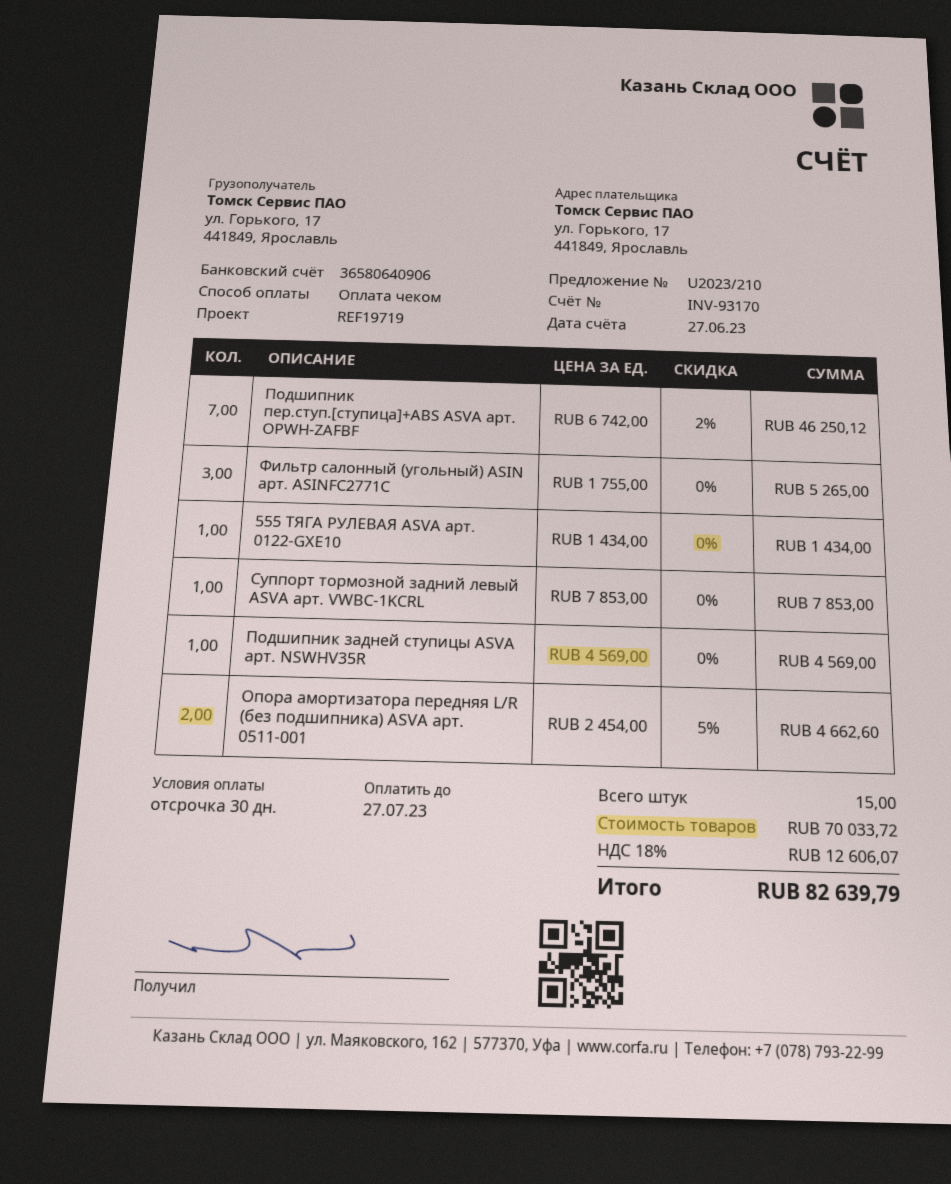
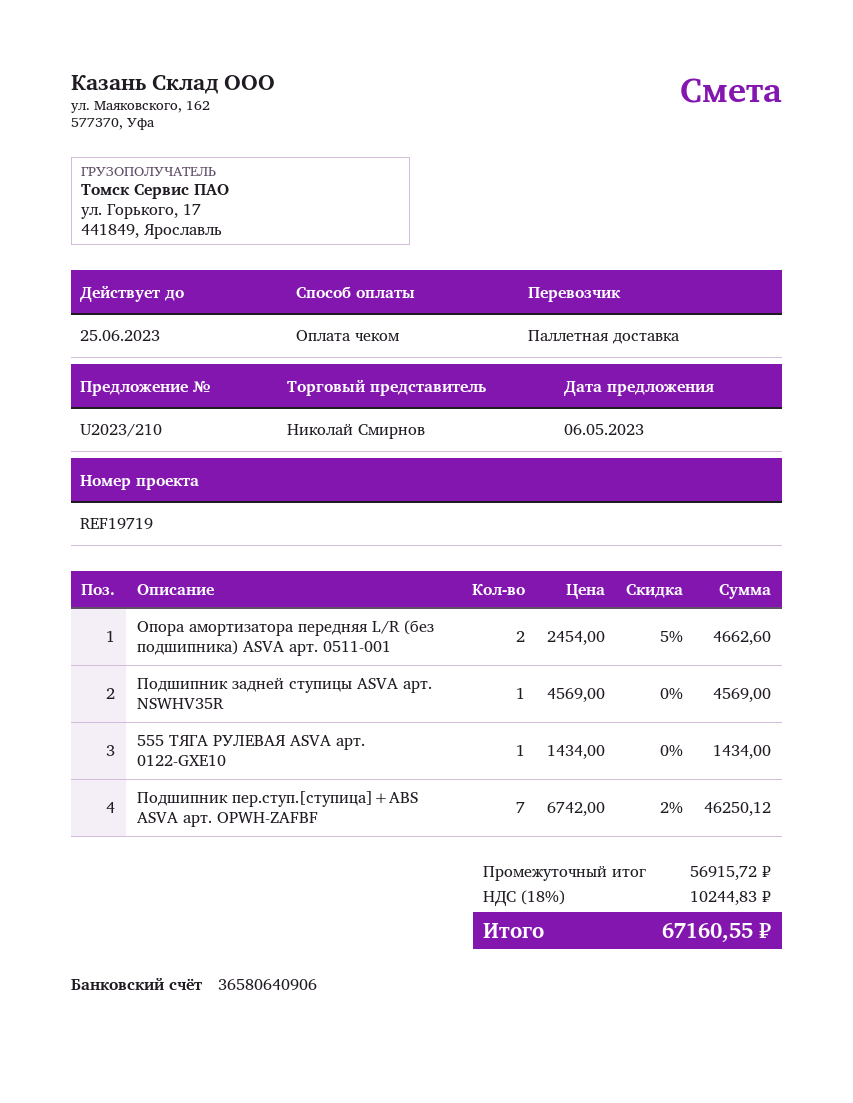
Фильтр салонный (угольный) ASIN арт. ASINFC2771C: 3 x 1755.00 = 5265.00 -> none
Суппорт тормозной задний левый ASVA арт. VWBC-1KCRL: 1 x 7853.00 = 7853.00 -> none
subtotal: 70033.72 -> 56915.72
tax: 18% = 12606.07 -> 18% = 10244.83
total: 82639.79 -> 67160.55

